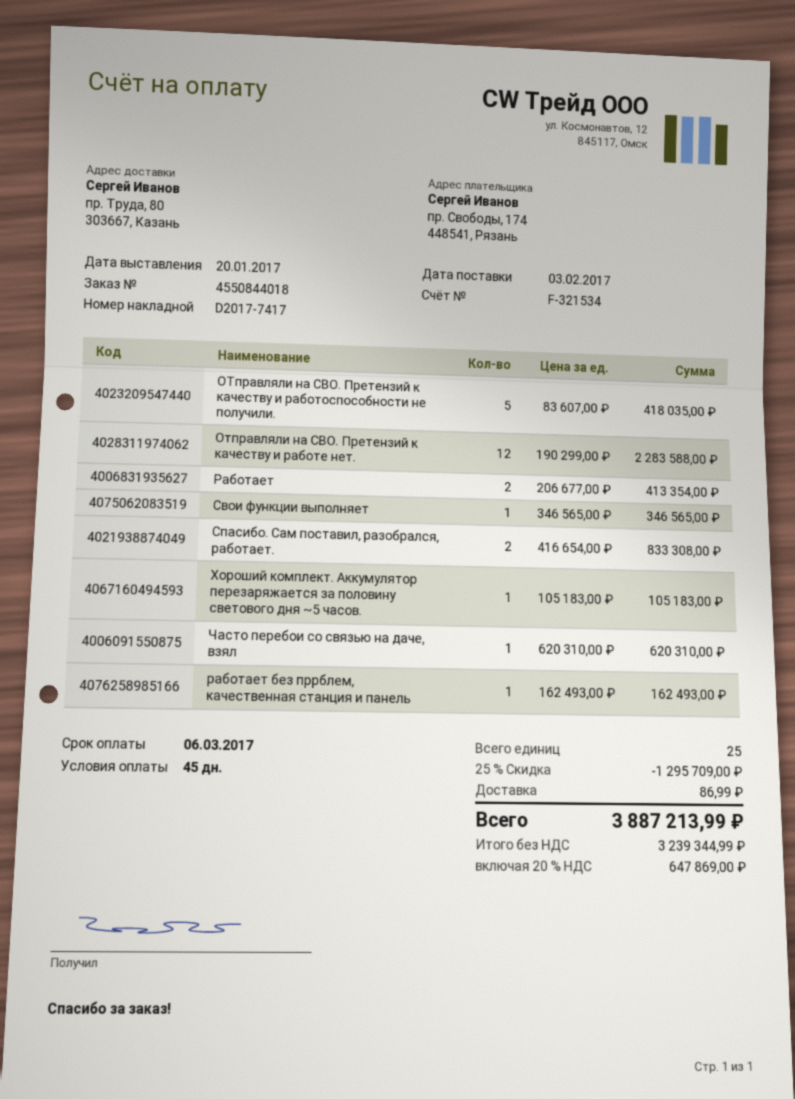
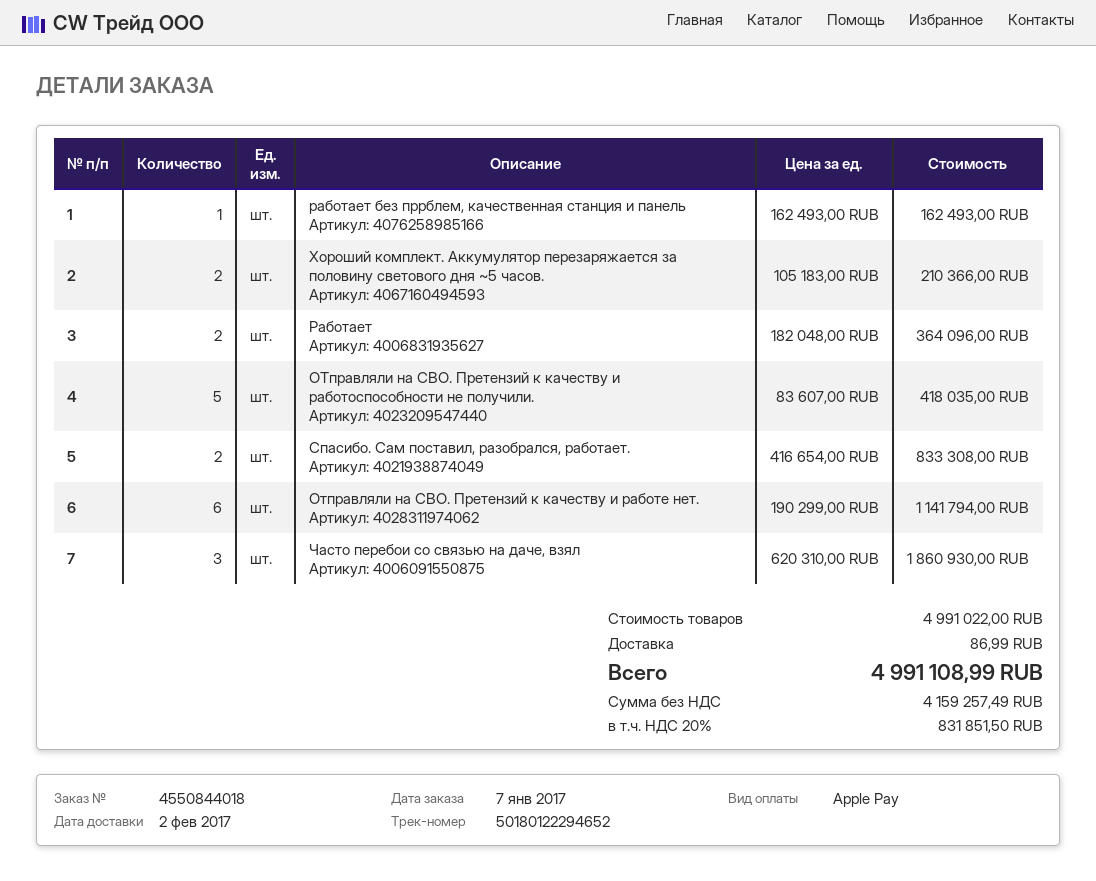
delivery date: 2017-02-03 -> 2017-02-02
Отправляли на СВО. Претензий к качеству и работе нет.: 12 x 190299.00 = 2283588.00 -> 6 x 190299.00 = 1141794.00
Работает: 2 x 206677.00 = 413354.00 -> 2 x 182048.00 = 364096.00
Свои функции выполняет: 1 x 346565.00 = 346565.00 -> none
Хороший комплект. Аккумулятор перезаряжается за половину светового дня ~5 часов.: 1 x 105183.00 = 105183.00 -> 2 x 105183.00 = 210366.00
Часто перебои со связью на даче, взял: 1 x 620310.00 = 620310.00 -> 3 x 620310.00 = 1860930.00
discount: 25% = 1295709.00 -> none
net: 3239344.99 -> 4159257.49
tax: 20% = 647869.00 -> 20% = 831851.50
total: 3887213.99 -> 4991108.99

